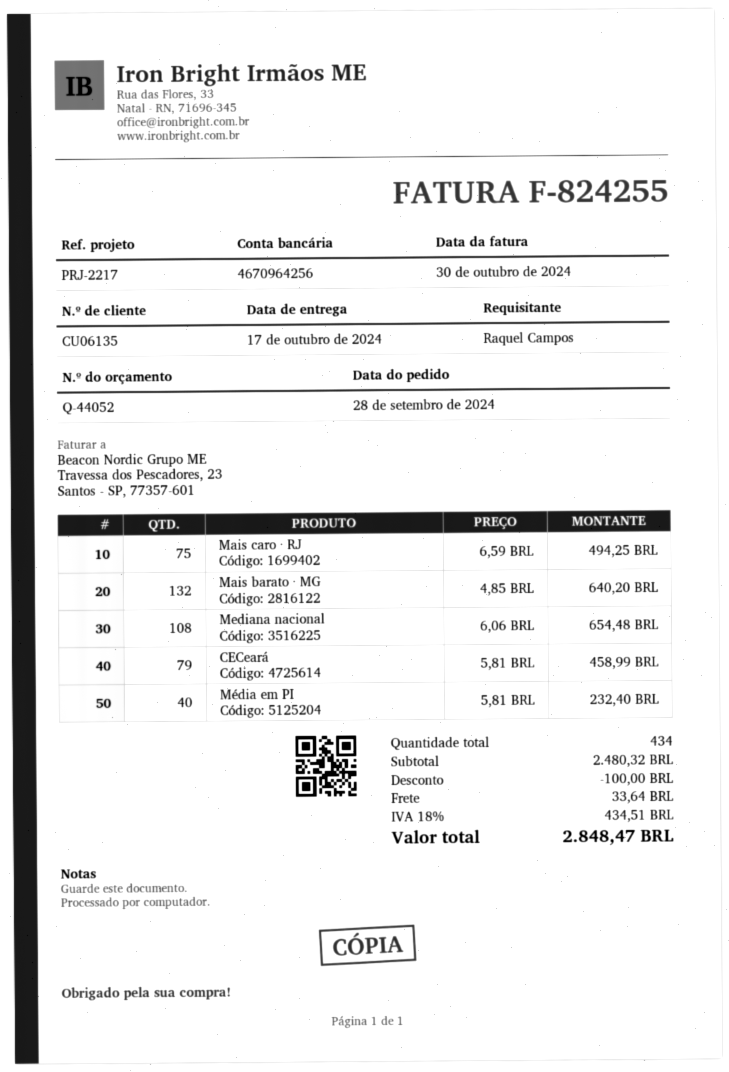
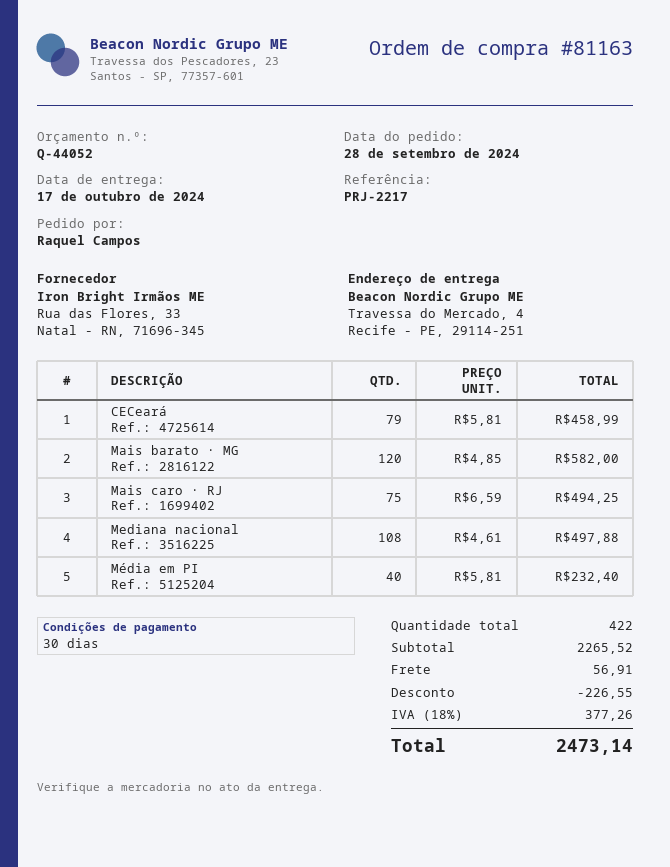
Mais barato · MG: 132 x 4.85 = 640.20 -> 120 x 4.85 = 582.00
Mediana nacional: 108 x 6.06 = 654.48 -> 108 x 4.61 = 497.88
total quantity: 434 -> 422
subtotal: 2480.32 -> 2265.52
discount: 100.00 -> 226.55
shipping: 33.64 -> 56.91
tax: 18% = 434.51 -> 18% = 377.26
total: 2848.47 -> 2473.14

